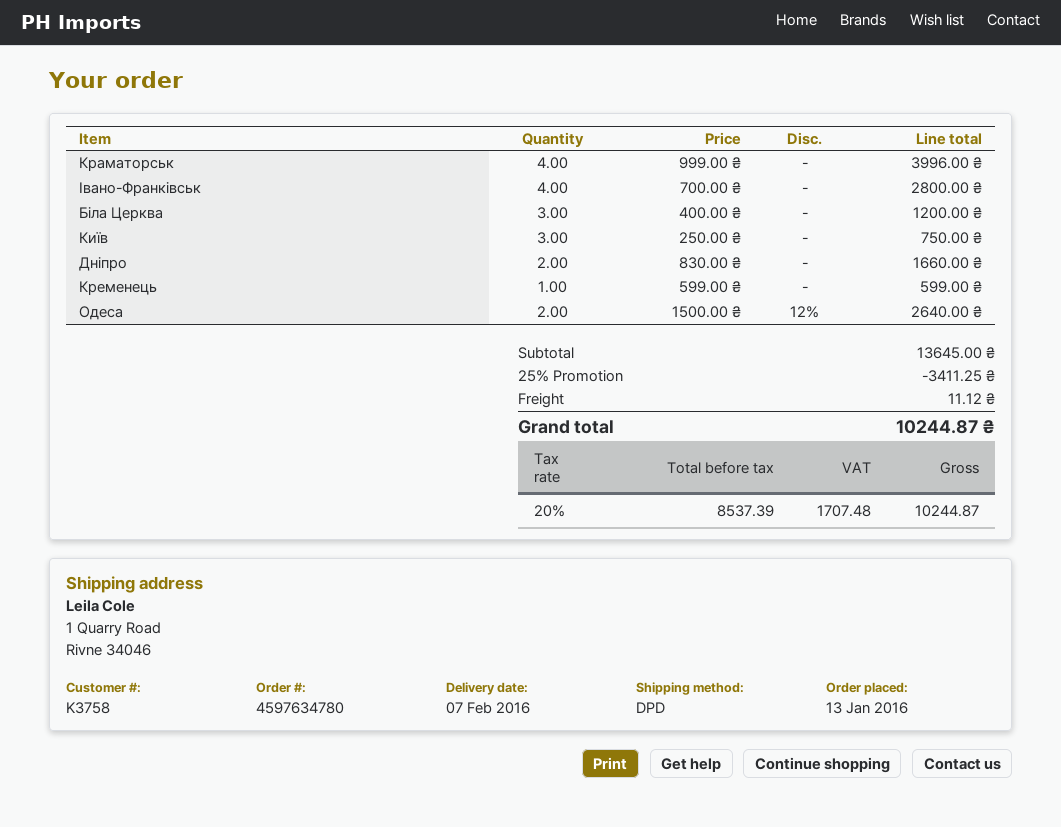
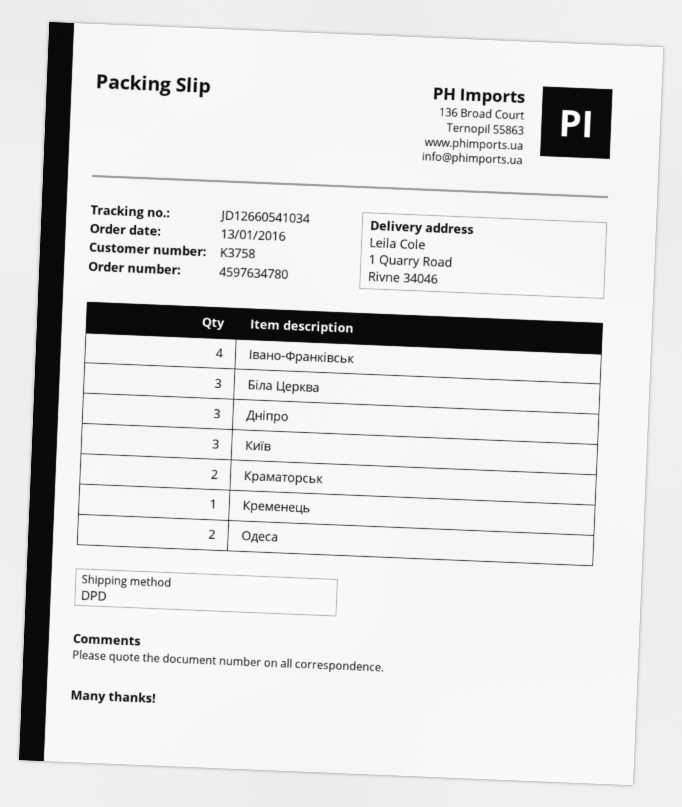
Краматорськ: 4 -> 2
Дніпро: 2 -> 3

